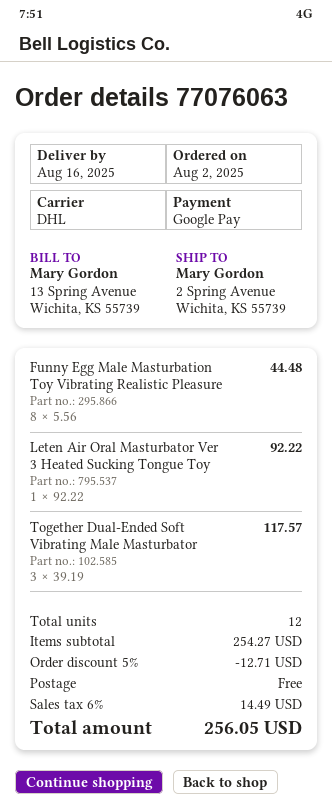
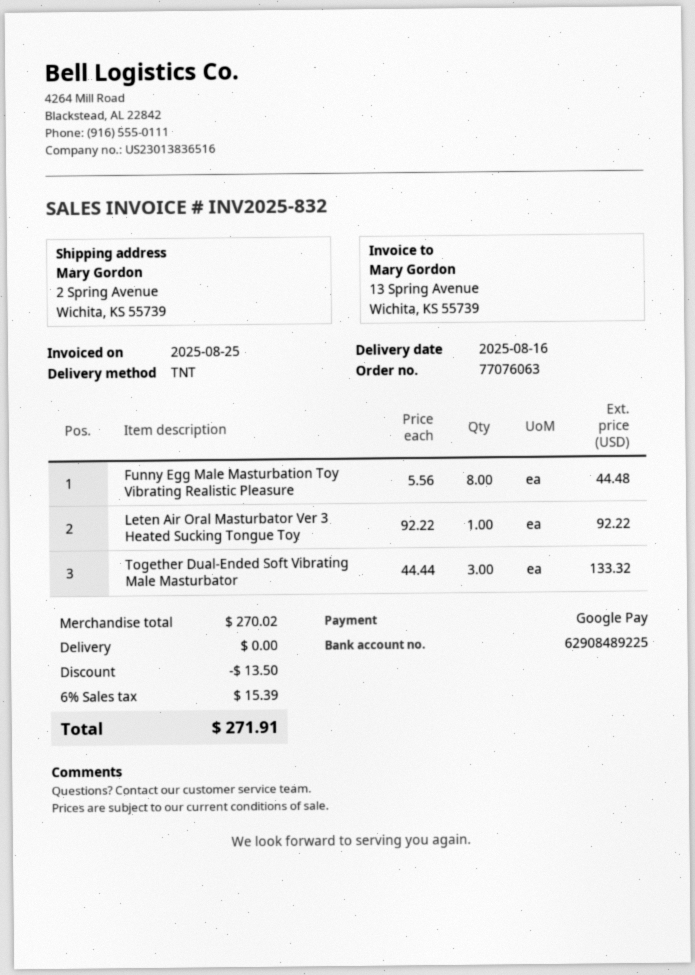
shipping method: DHL -> TNT
Together Dual-Ended Soft Vibrating Male Masturbator: 3 x 39.19 = 117.57 -> 3 x 44.44 = 133.32
subtotal: 254.27 -> 270.02
discount: 12.71 -> 13.50
tax: 6% = 14.49 -> 6% = 15.39
total: 256.05 -> 271.91

